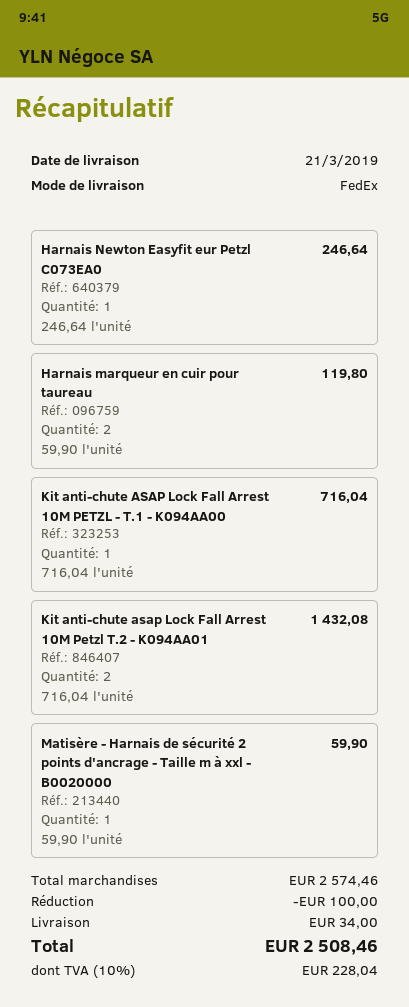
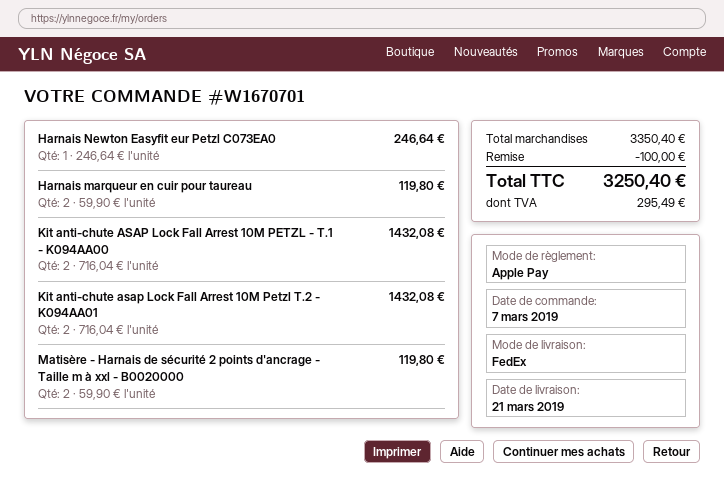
Kit anti-chute ASAP Lock Fall Arrest 10M PETZL - T.1 - K094AA00: 1 x 716.04 = 716.04 -> 2 x 716.04 = 1432.08
Matisère - Harnais de sécurité 2 points d'ancrage - Taille m à xxl - B0020000: 1 x 59.90 = 59.90 -> 2 x 59.90 = 119.80
subtotal: 2574.46 -> 3350.40
shipping: 34.00 -> none
tax: 228.04 -> 295.49
total: 2508.46 -> 3250.40

